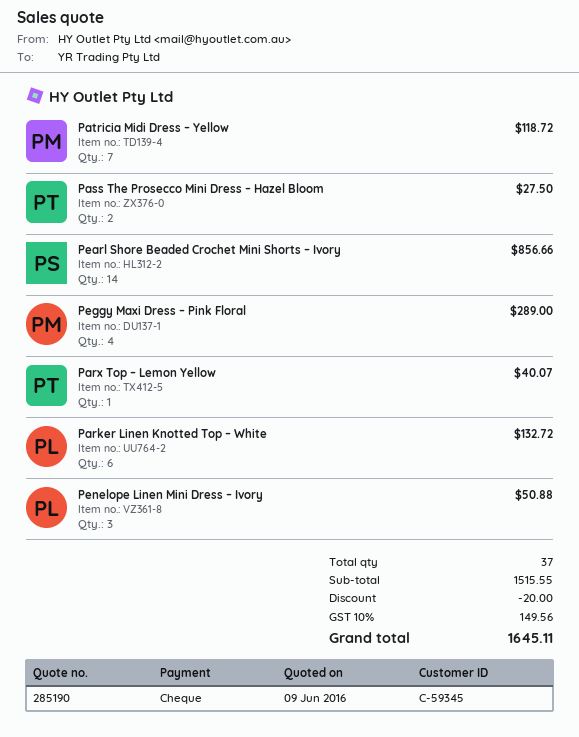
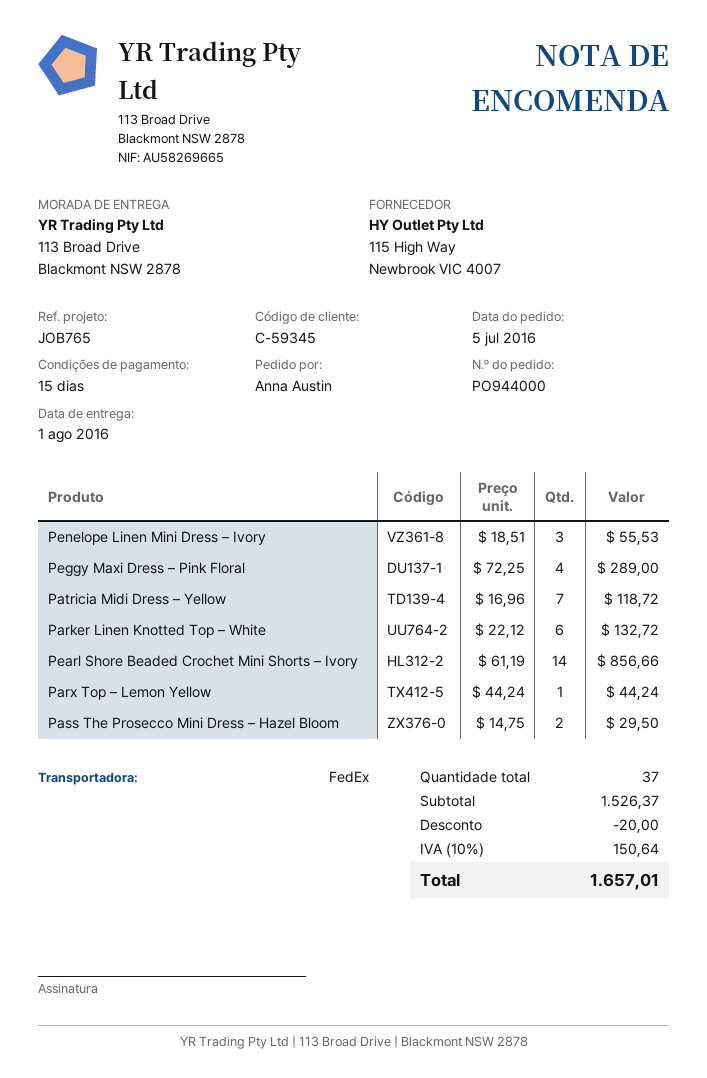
Pass The Prosecco Mini Dress – Hazel Bloom: 2 for 27.50 -> 2 for 29.50
Parx Top – Lemon Yellow: 1 for 40.07 -> 1 for 44.24
Penelope Linen Mini Dress – Ivory: 3 for 50.88 -> 3 for 55.53
subtotal: 1515.55 -> 1526.37
tax: 10% = 149.56 -> 10% = 150.64
total: 1645.11 -> 1657.01

